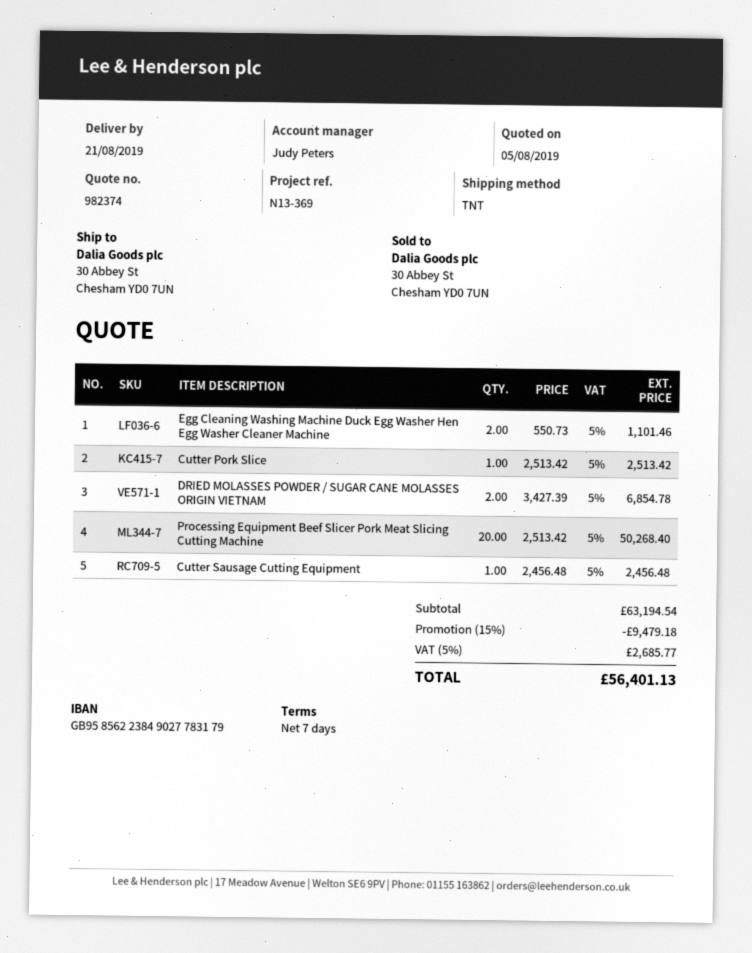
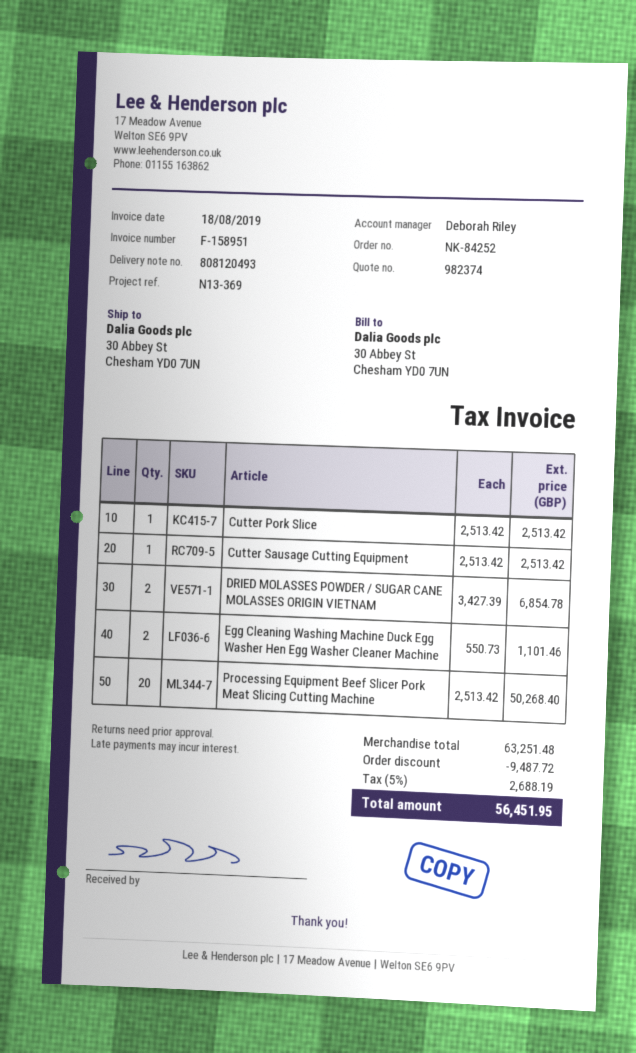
sales rep: Judy Peters -> Deborah Riley
Cutter Sausage Cutting Equipment: 1 x 2456.48 = 2456.48 -> 1 x 2513.42 = 2513.42
subtotal: 63194.54 -> 63251.48
discount: 9479.18 -> 9487.72
tax: 5% = 2685.77 -> 5% = 2688.19
total: 56401.13 -> 56451.95

